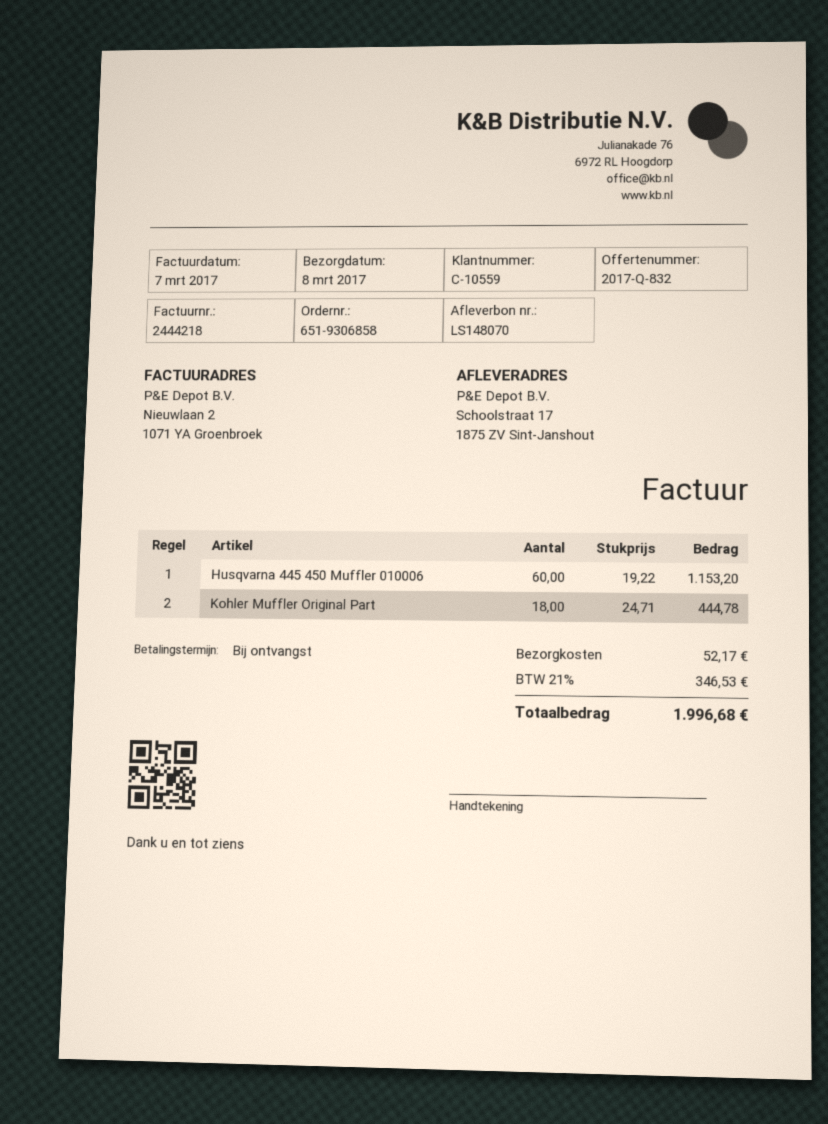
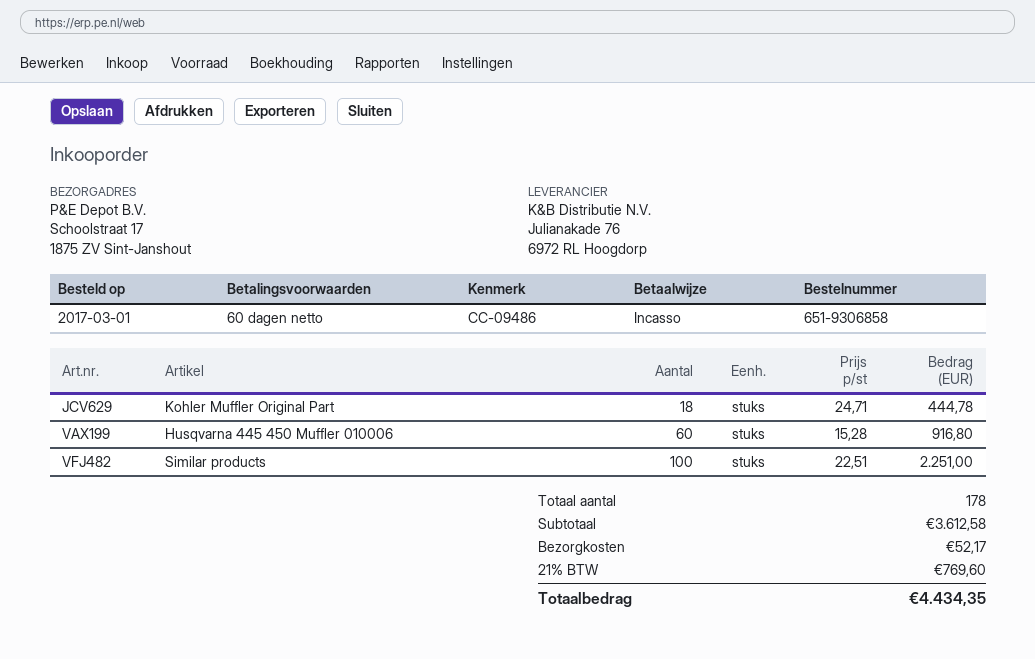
payment terms: on receipt -> 60 days
Husqvarna 445 450 Muffler 010006: 60 x 19.22 = 1153.20 -> 60 x 15.28 = 916.80
Similar products: none -> 100 x 22.51 = 2251.00
tax: 21% = 346.53 -> 21% = 769.60
total: 1996.68 -> 4434.35

